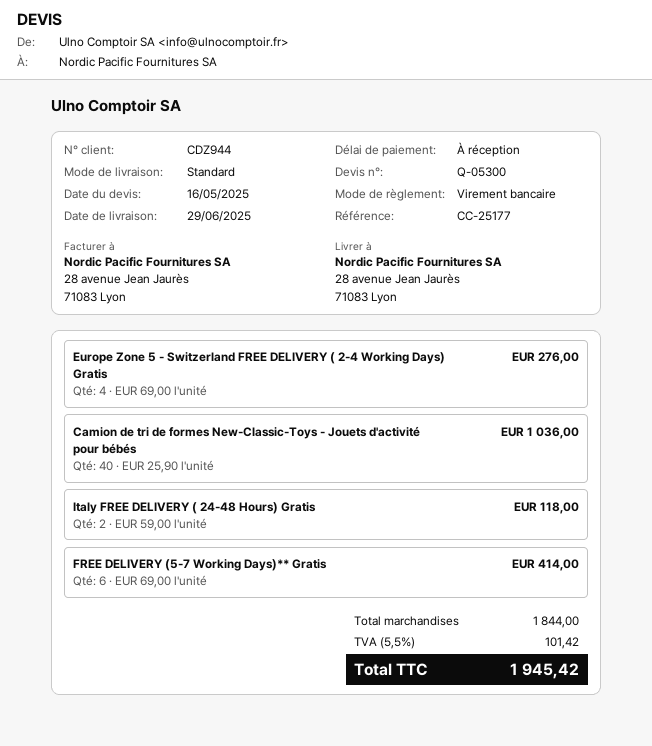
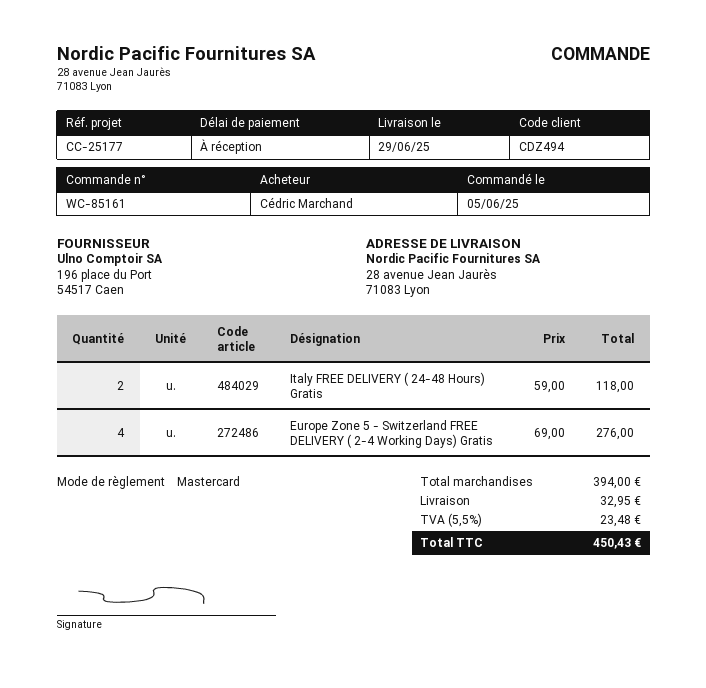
customer number: CDZ944 -> CDZ494
payment method: bank transfer -> Mastercard
Camion de tri de formes New-Classic-Toys - Jouets d'activité pour bébés: 40 x 25.90 = 1036.00 -> none
FREE DELIVERY (5-7 Working Days)** Gratis: 6 x 69.00 = 414.00 -> none
subtotal: 1844.00 -> 394.00
shipping: none -> 32.95
tax: 5.5% = 101.42 -> 5.5% = 23.48
total: 1945.42 -> 450.43

